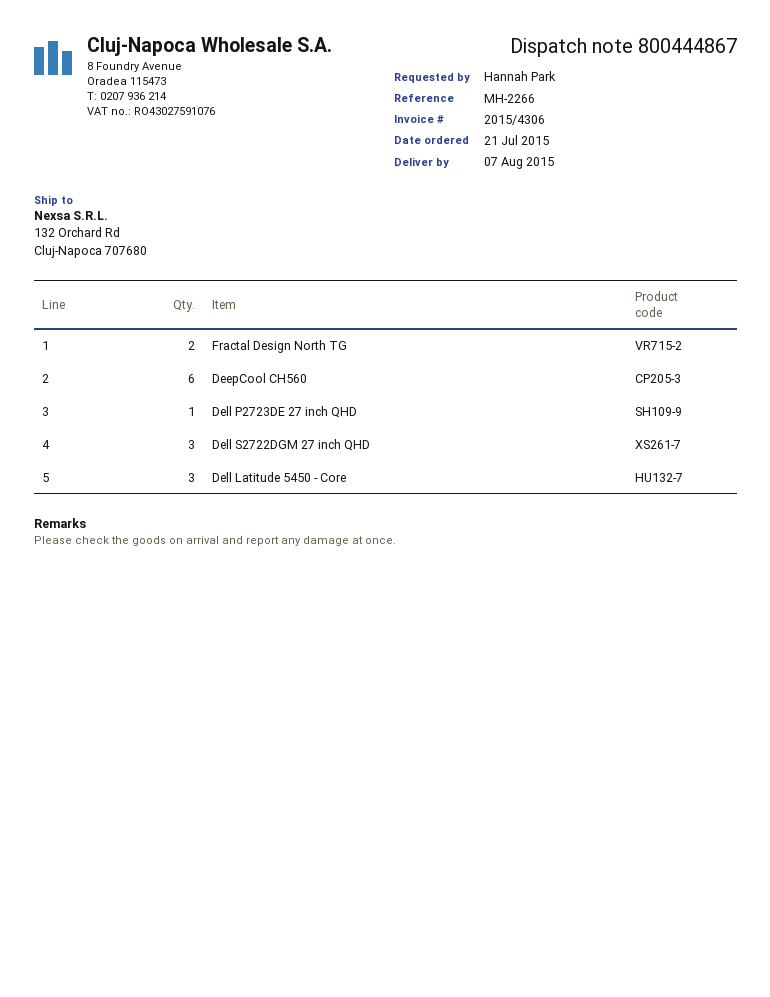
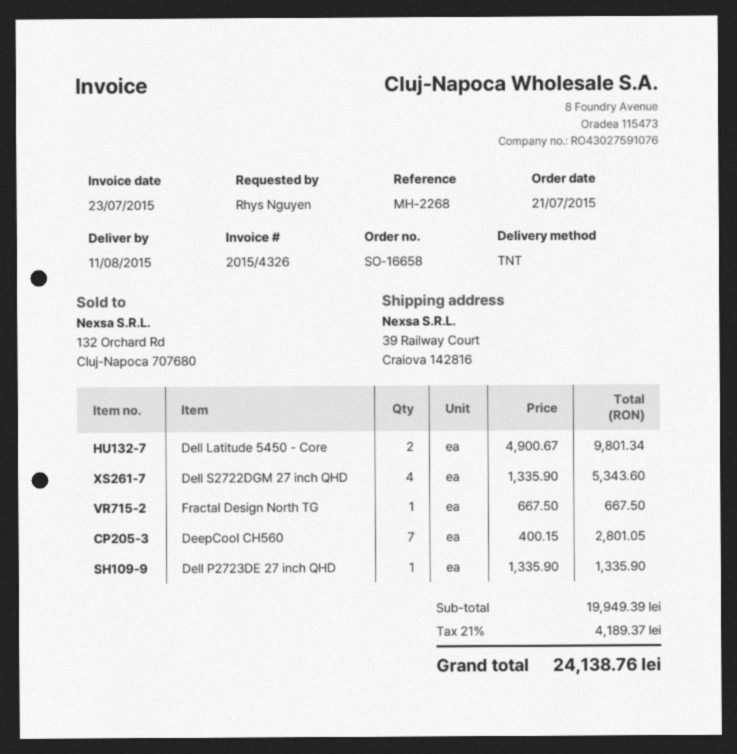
delivery date: 2015-08-07 -> 2015-08-11
invoice number: 2015/4306 -> 2015/4326
reference: MH-2266 -> MH-2268
ordered by: Hannah Park -> Rhys Nguyen
ship to: 132 Orchard Rd, Cluj-Napoca 707680 -> 39 Railway Court, Craiova 142816
Fractal Design North TG: 2 -> 1
DeepCool CH560: 6 -> 7
Dell S2722DGM 27 inch QHD: 3 -> 4
Dell Latitude 5450 - Core: 3 -> 2

